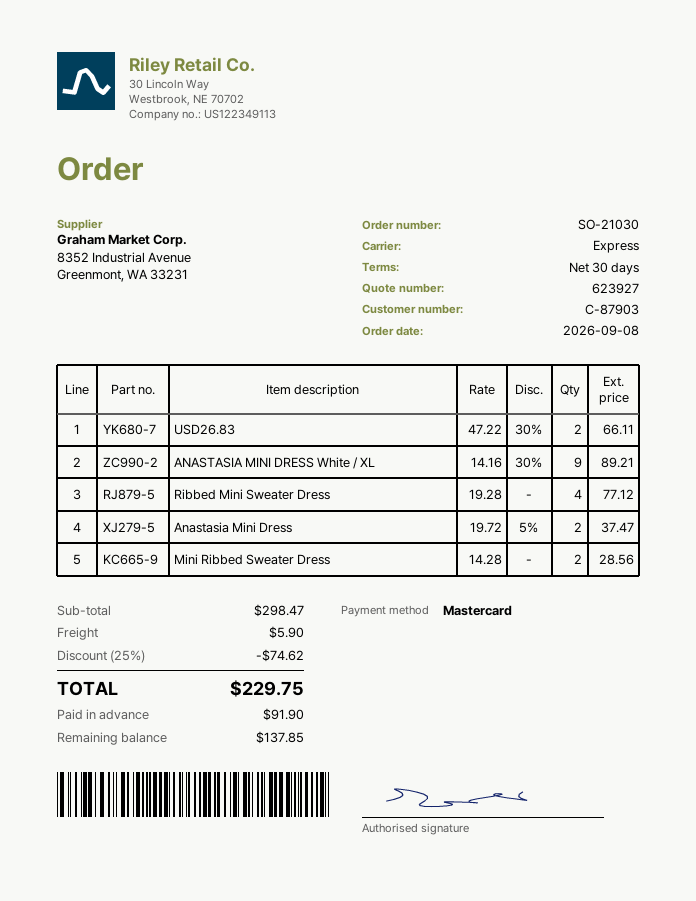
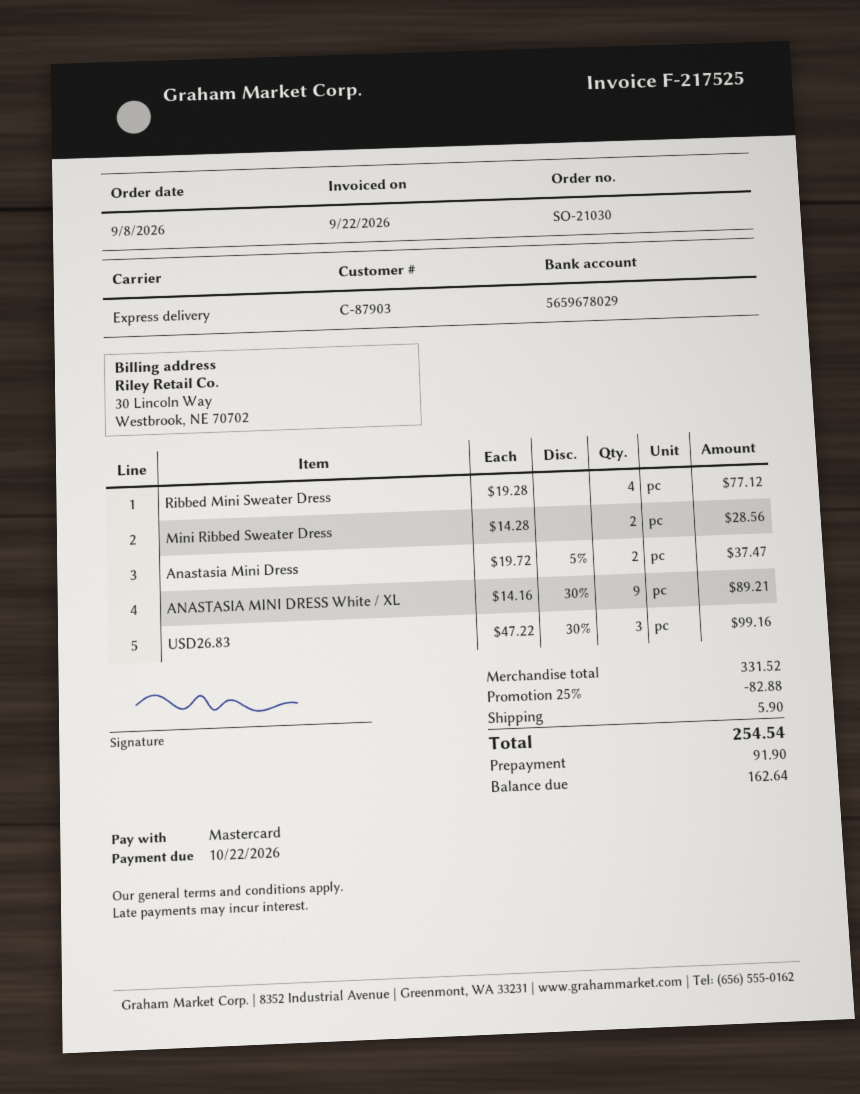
USD26.83: 2 x 47.22 - 30% = 66.11 -> 3 x 47.22 - 30% = 99.16
subtotal: 298.47 -> 331.52
discount: 25% = 74.62 -> 25% = 82.88
total: 229.75 -> 254.54
balance: 137.85 -> 162.64

